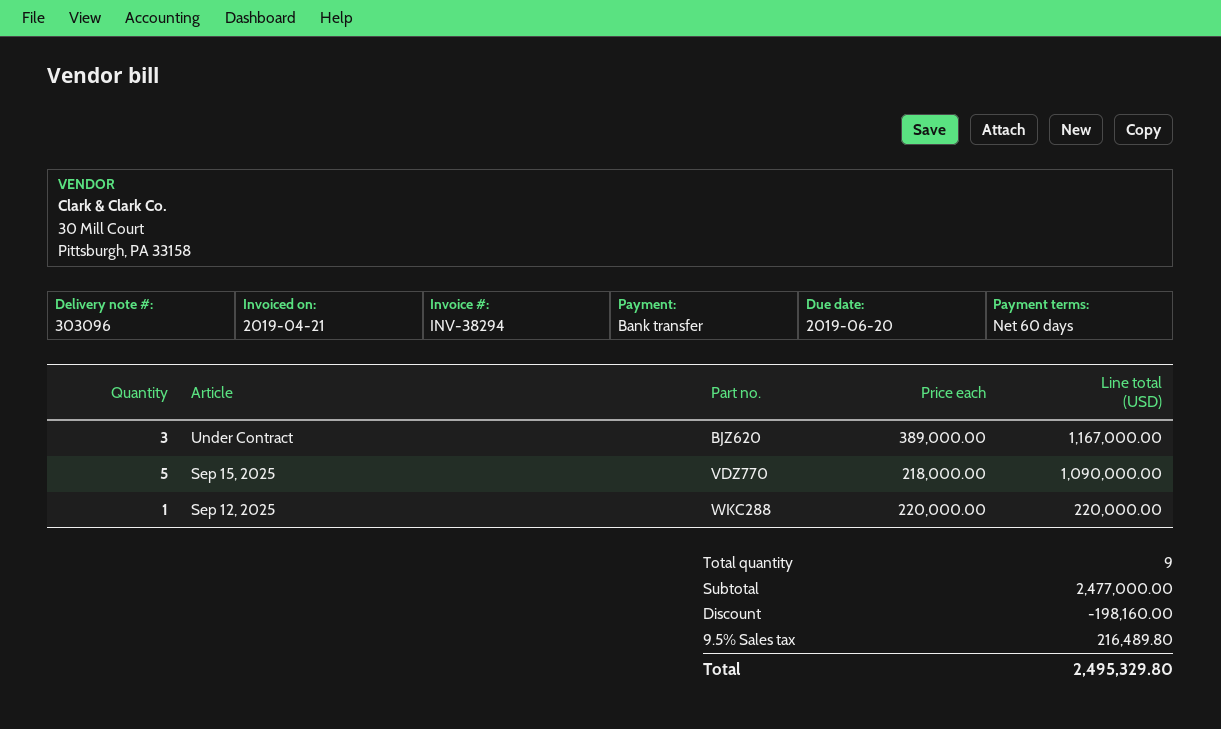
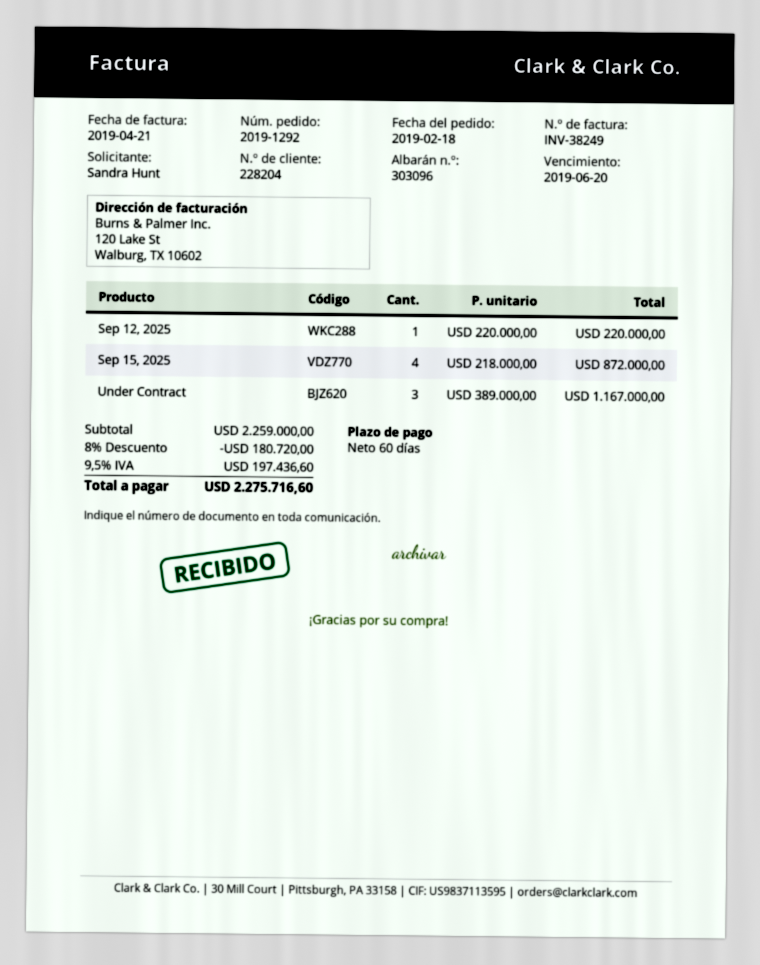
invoice number: INV-38294 -> INV-38249
Sep 15, 2025: 5 x 218000.00 = 1090000.00 -> 4 x 218000.00 = 872000.00
subtotal: 2477000.00 -> 2259000.00
discount: 198160.00 -> 180720.00
tax: 9.5% = 216489.80 -> 9.5% = 197436.60
total: 2495329.80 -> 2275716.60

